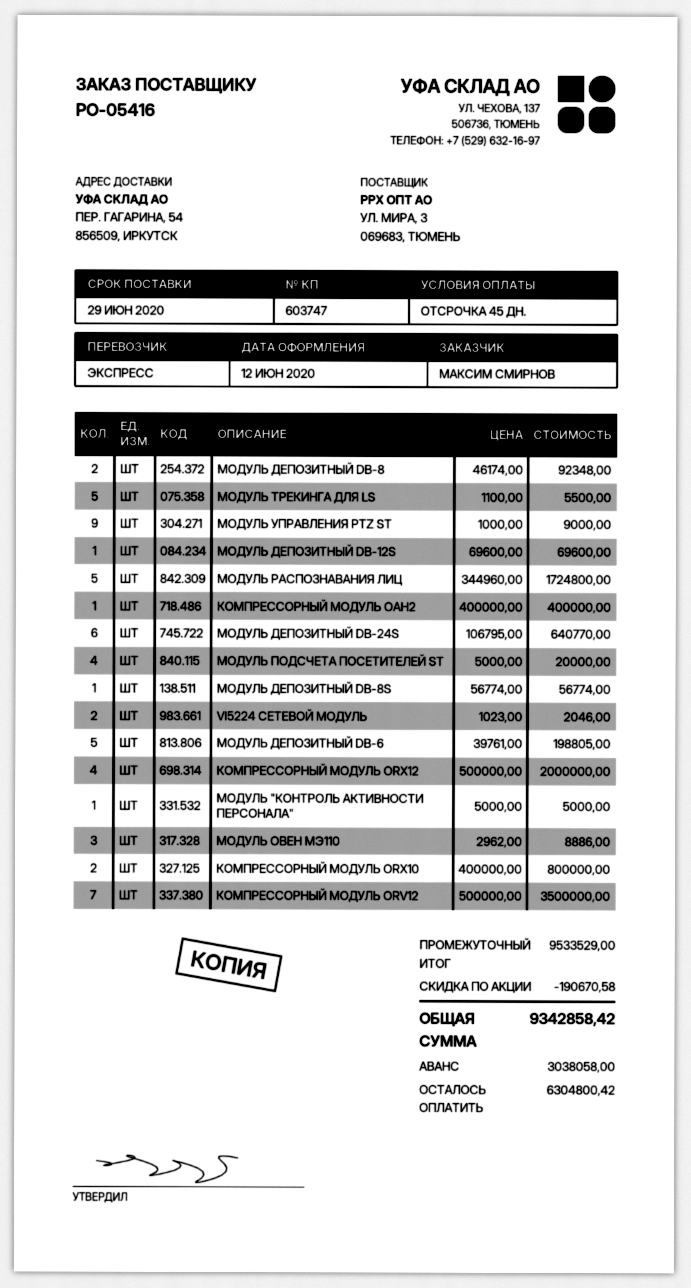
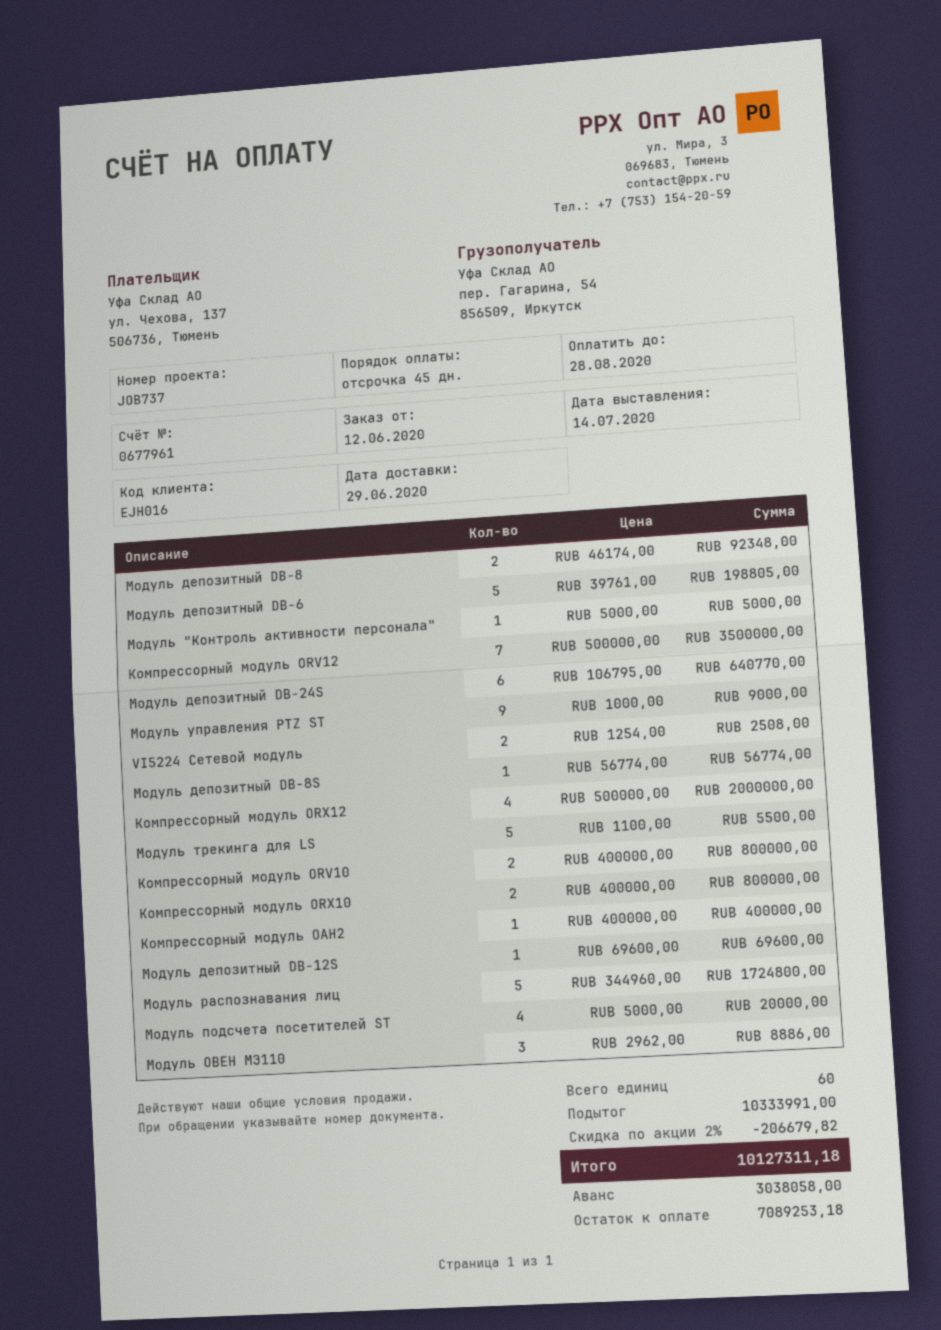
VI5224 СЕТЕВОЙ МОДУЛЬ: 2 x 1023.00 = 2046.00 -> 2 x 1254.00 = 2508.00
Компрессорный модуль ORV10: none -> 2 x 400000.00 = 800000.00
subtotal: 9533529.00 -> 10333991.00
discount: 190670.58 -> 206679.82
total: 9342858.42 -> 10127311.18
balance: 6304800.42 -> 7089253.18

